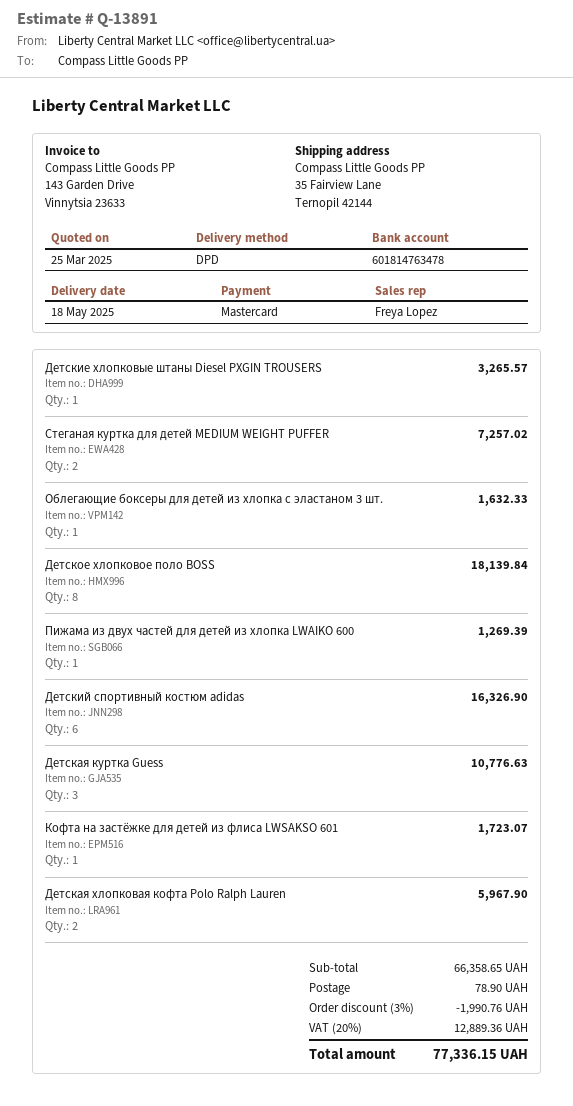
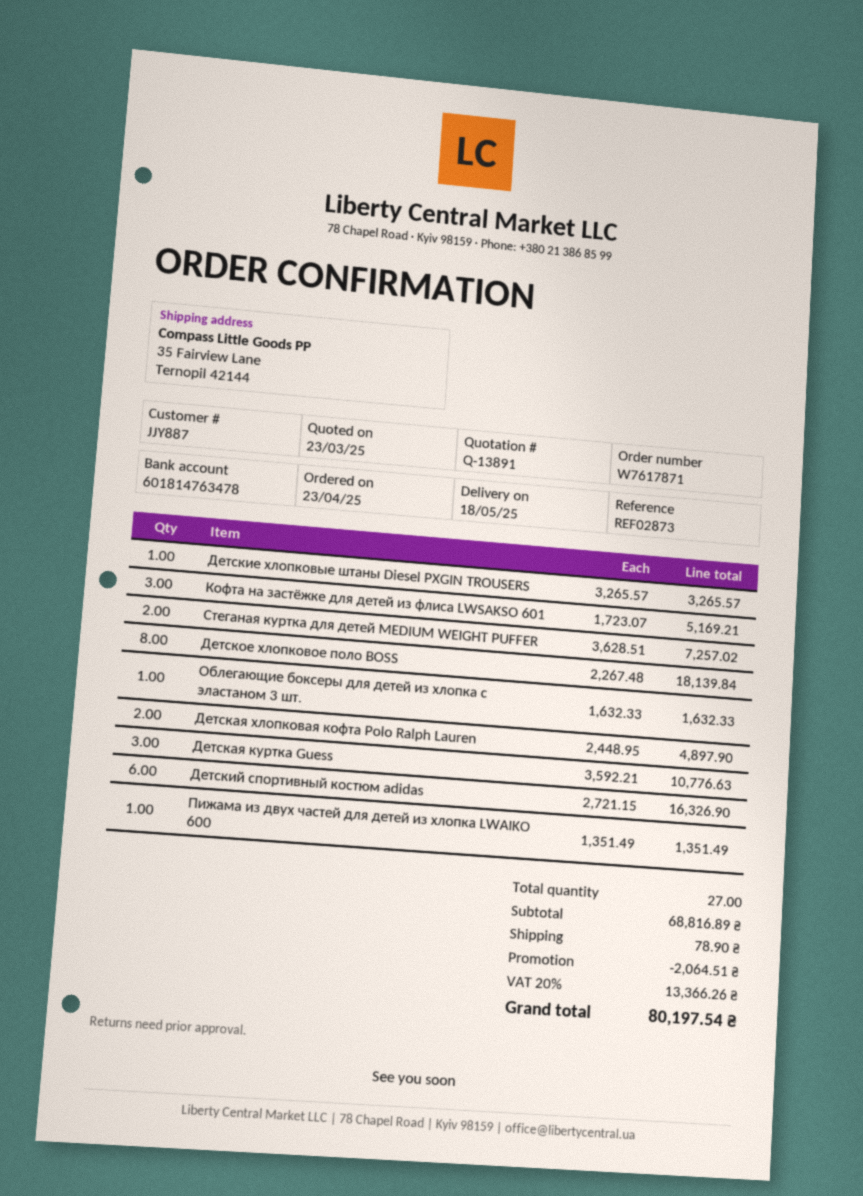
quote date: 2025-03-25 -> 2025-03-23
Пижама из двух частей для детей из хлопка LWAIKO 600: 1 for 1269.39 -> 1 for 1351.49
Кофта на застёжке для детей из флиса LWSAKSO 601: 1 for 1723.07 -> 3 for 5169.21
Детская хлопковая кофта Polo Ralph Lauren: 2 for 5967.90 -> 2 for 4897.90
subtotal: 66358.65 -> 68816.89
discount: 1990.76 -> 2064.51
tax: 20% = 12889.36 -> 20% = 13366.26
total: 77336.15 -> 80197.54

